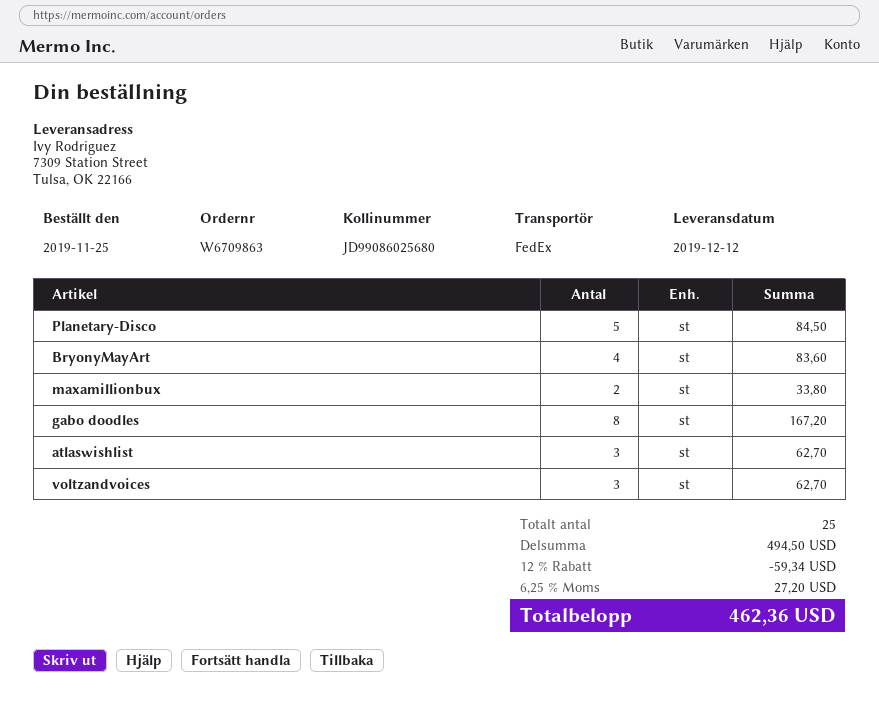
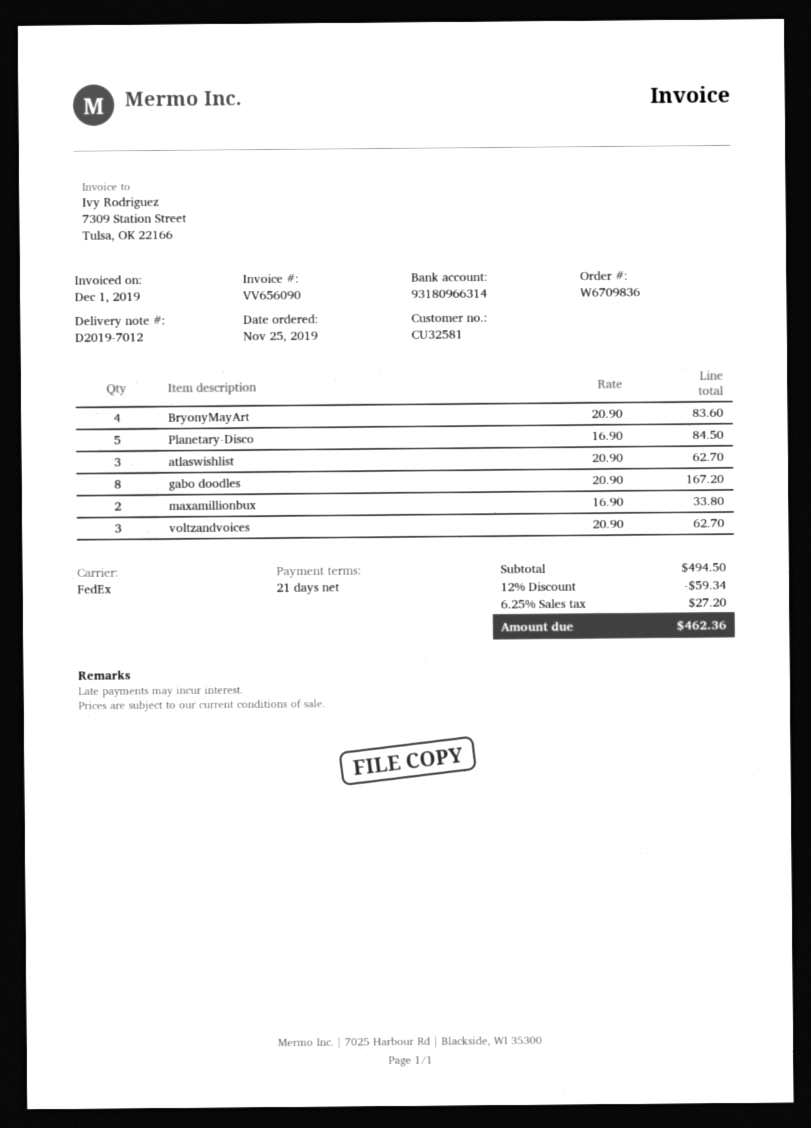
order number: W6709863 -> W6709836

